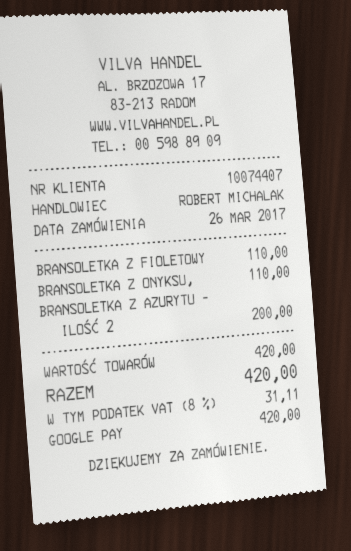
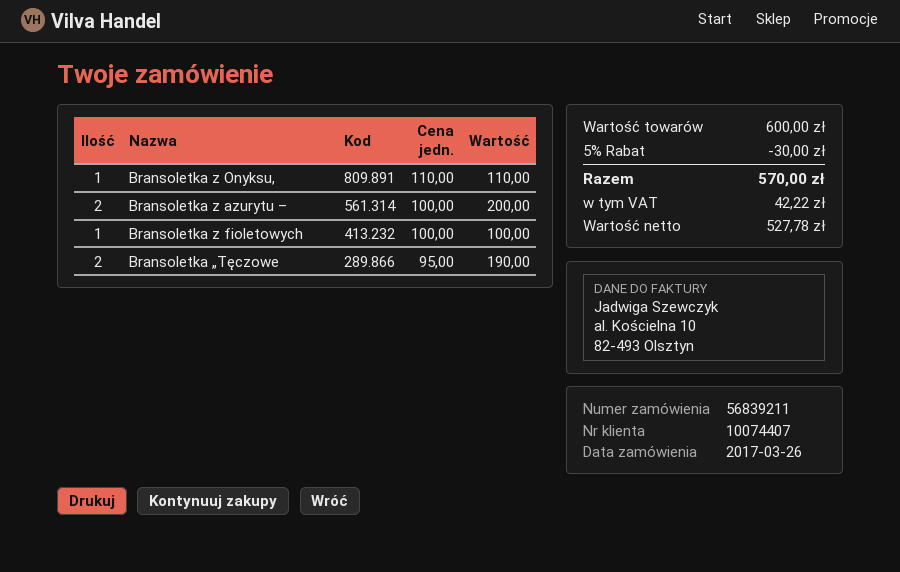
BRANSOLETKA Z FIOLETOWY: 1 for 110.00 -> 1 for 100.00
Bransoletka „Tęczowe: none -> 2 for 190.00
subtotal: 420.00 -> 600.00
discount: none -> 5% = 30.00
tax: 31.11 -> 42.22
total: 420.00 -> 570.00

